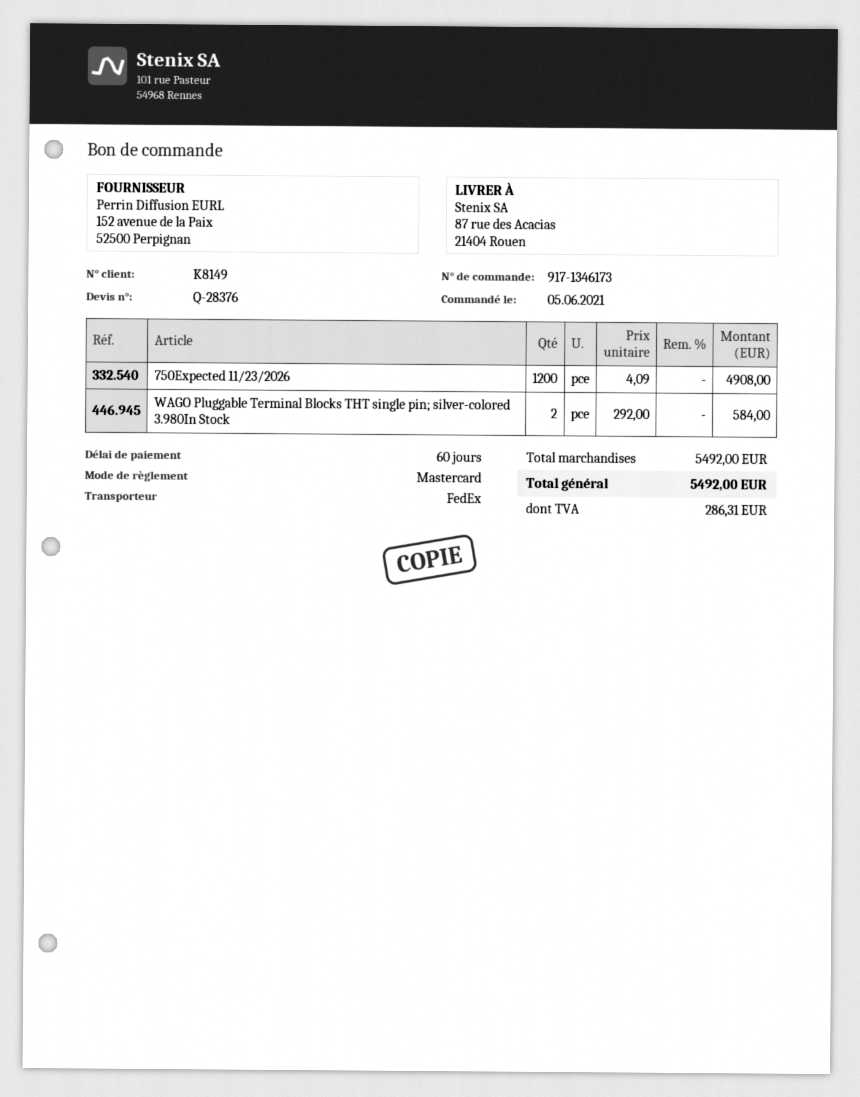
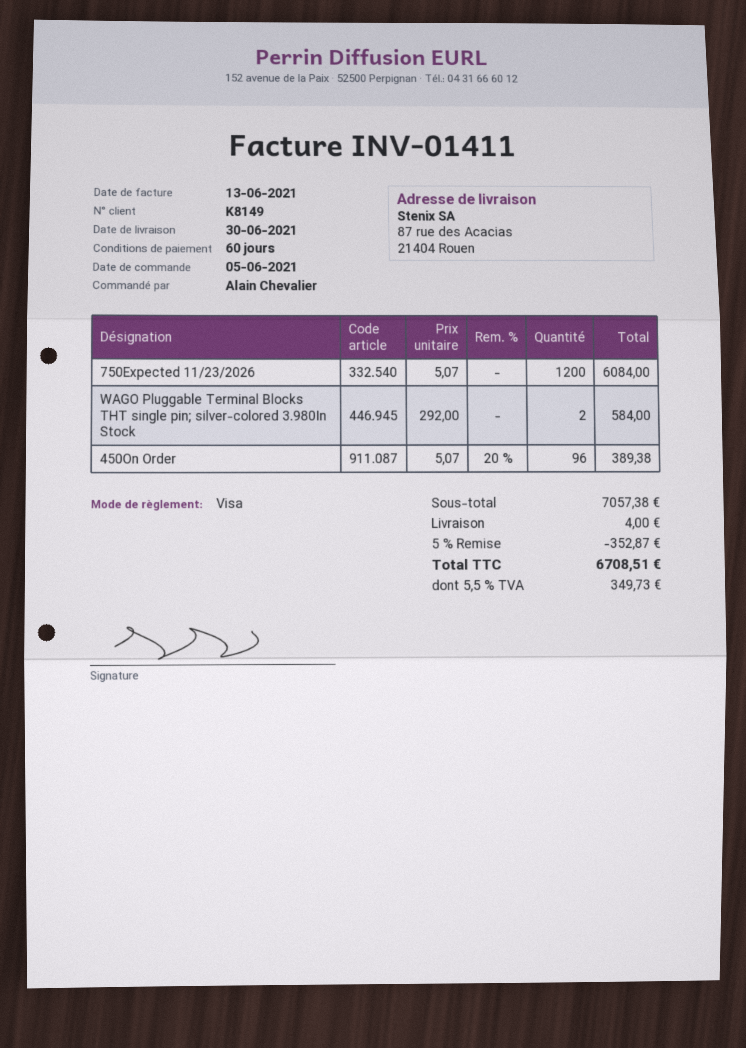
payment method: Mastercard -> Visa
750Expected 11/23/2026: 1200 x 4.09 = 4908.00 -> 1200 x 5.07 = 6084.00
450On Order: none -> 96 x 5.07 - 20% = 389.38
subtotal: 5492.00 -> 7057.38
discount: none -> 5% = 352.87
shipping: none -> 4.00
tax: 286.31 -> 349.73
total: 5492.00 -> 6708.51

